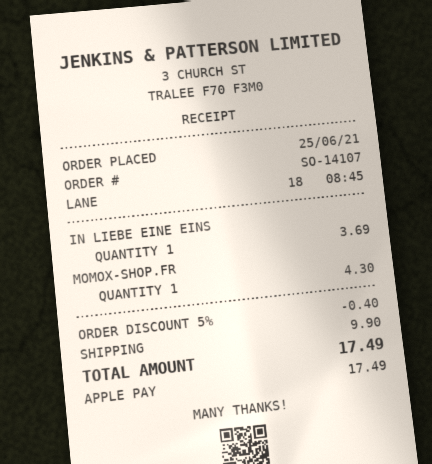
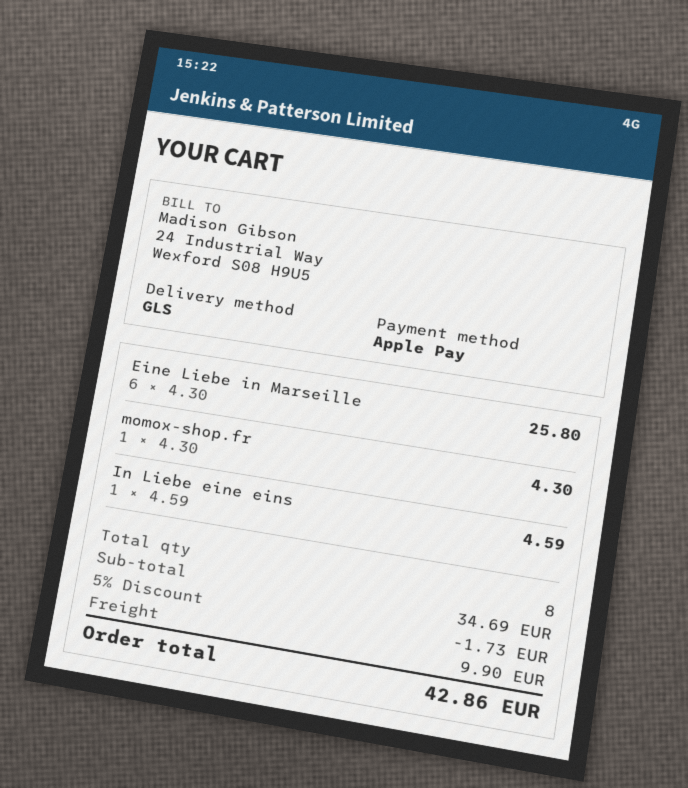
IN LIEBE EINE EINS: 1 for 3.69 -> 1 for 4.59
Eine Liebe in Marseille: none -> 6 for 25.80
discount: 5% = 0.40 -> 5% = 1.73
total: 17.49 -> 42.86

